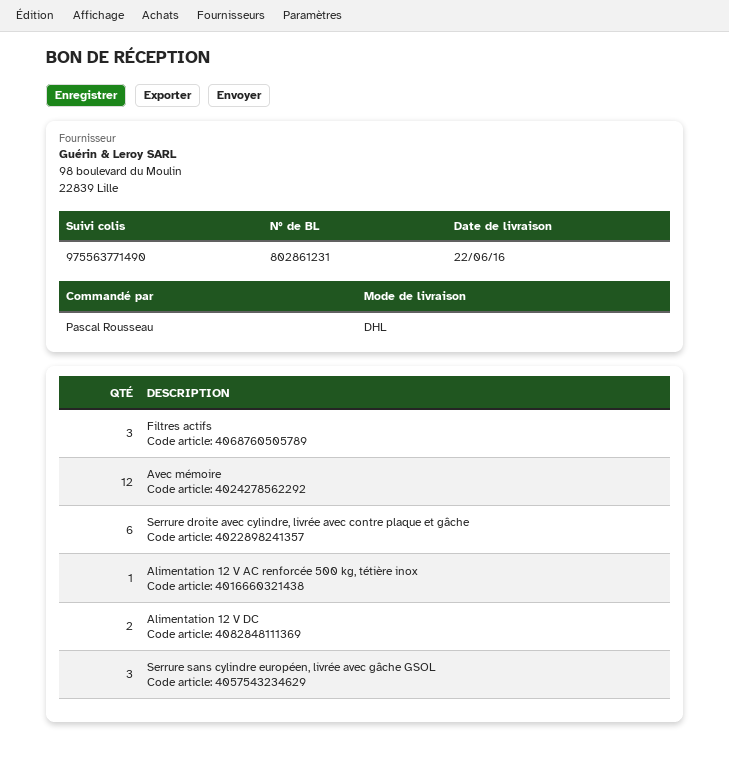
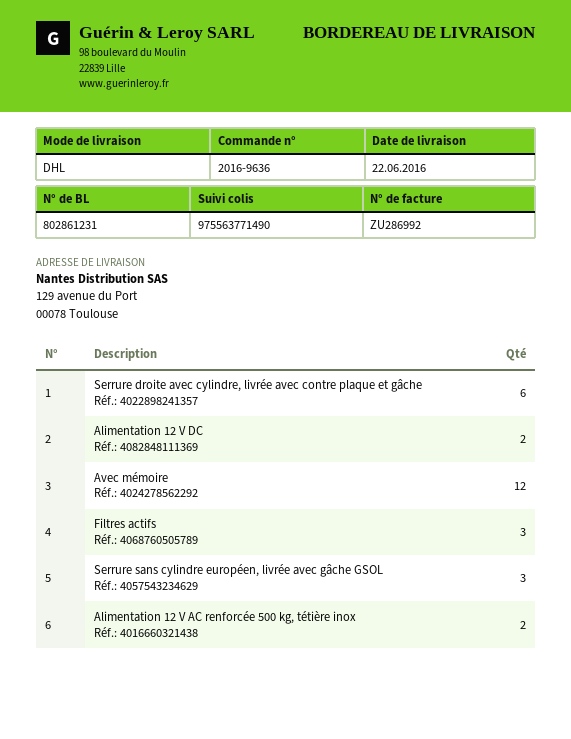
Alimentation 12 V AC renforcée 500 kg, tétière inox: 1 -> 2

